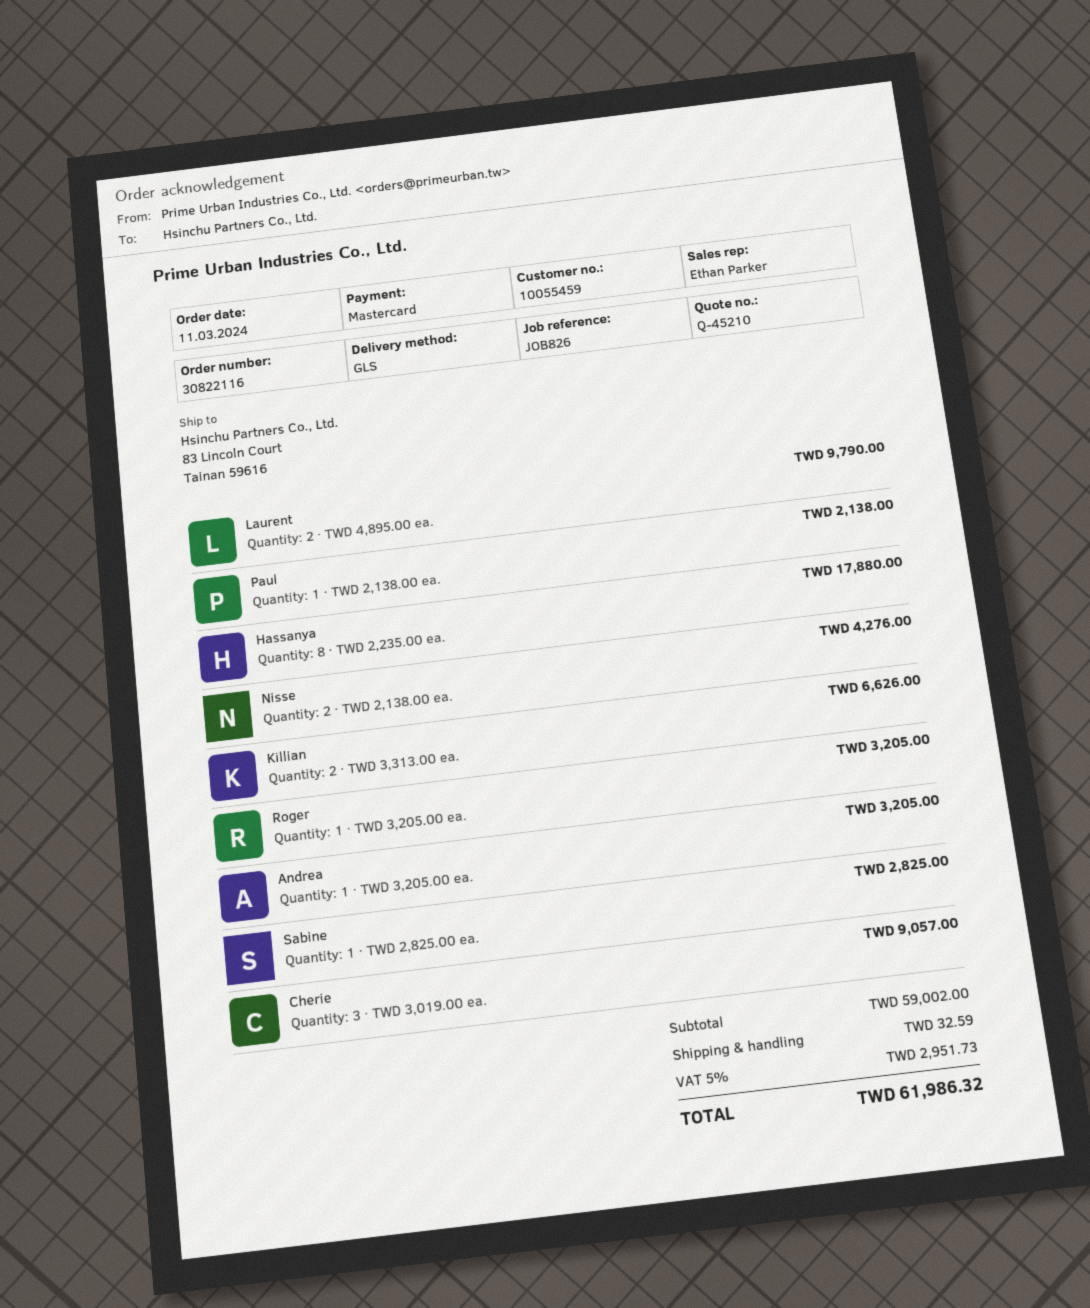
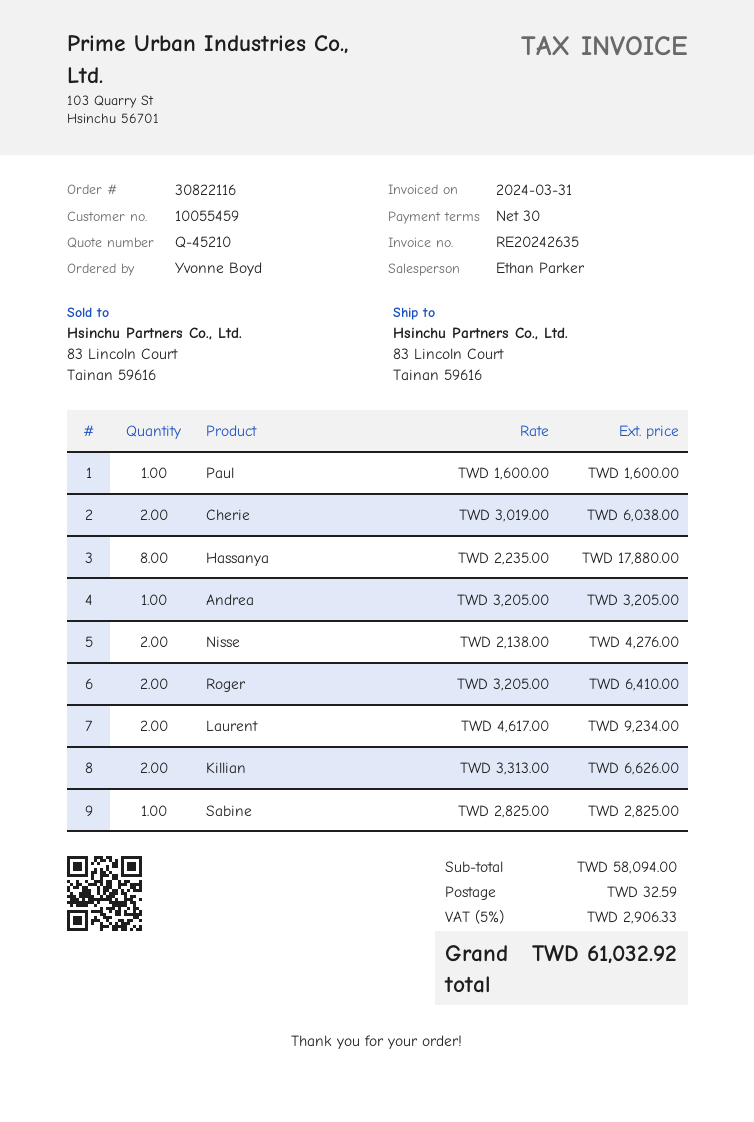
Laurent: 2 x 4895.00 = 9790.00 -> 2 x 4617.00 = 9234.00
Paul: 1 x 2138.00 = 2138.00 -> 1 x 1600.00 = 1600.00
Roger: 1 x 3205.00 = 3205.00 -> 2 x 3205.00 = 6410.00
Cherie: 3 x 3019.00 = 9057.00 -> 2 x 3019.00 = 6038.00
subtotal: 59002.00 -> 58094.00
tax: 5% = 2951.73 -> 5% = 2906.33
total: 61986.32 -> 61032.92

